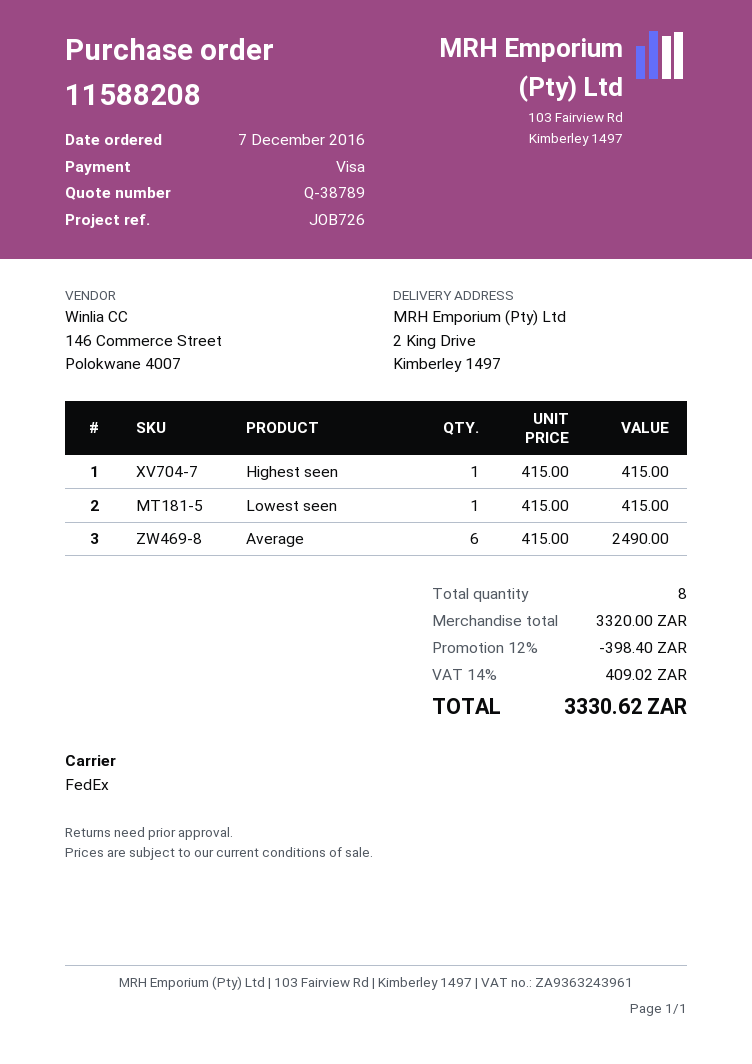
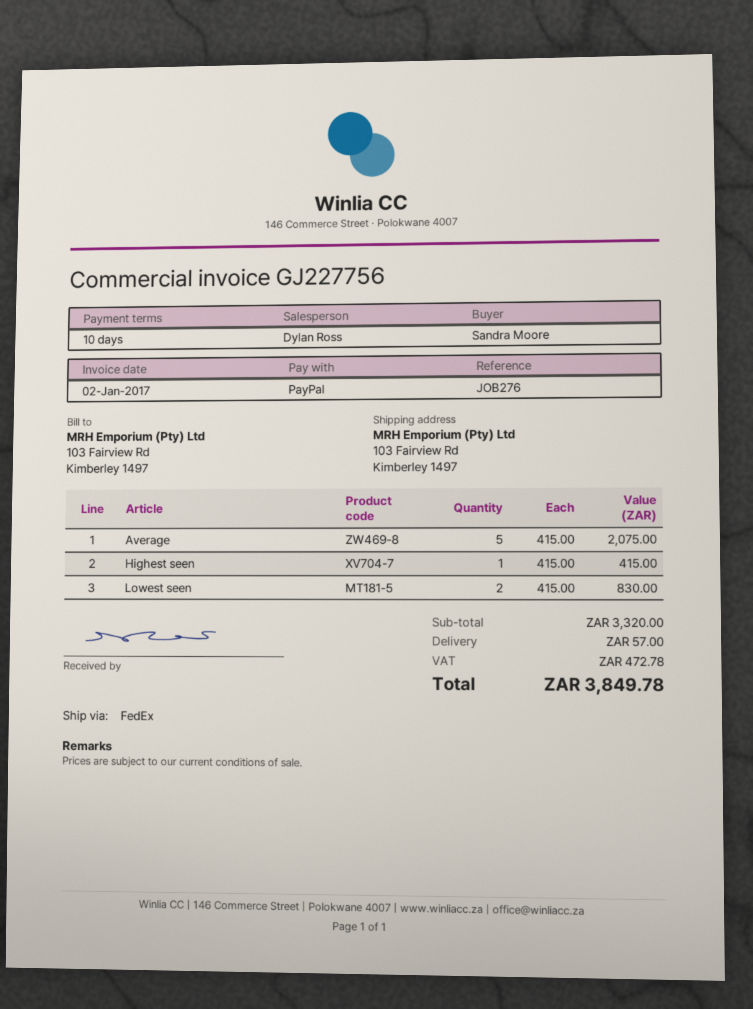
reference: JOB726 -> JOB276
payment method: Visa -> PayPal
ship to: 2 King Drive, Kimberley 1497 -> 103 Fairview Rd, Kimberley 1497
Lowest seen: 1 x 415.00 = 415.00 -> 2 x 415.00 = 830.00
Average: 6 x 415.00 = 2490.00 -> 5 x 415.00 = 2075.00
discount: 12% = 398.40 -> none
shipping: none -> 57.00
tax: 409.02 -> 472.78
total: 3330.62 -> 3849.78

